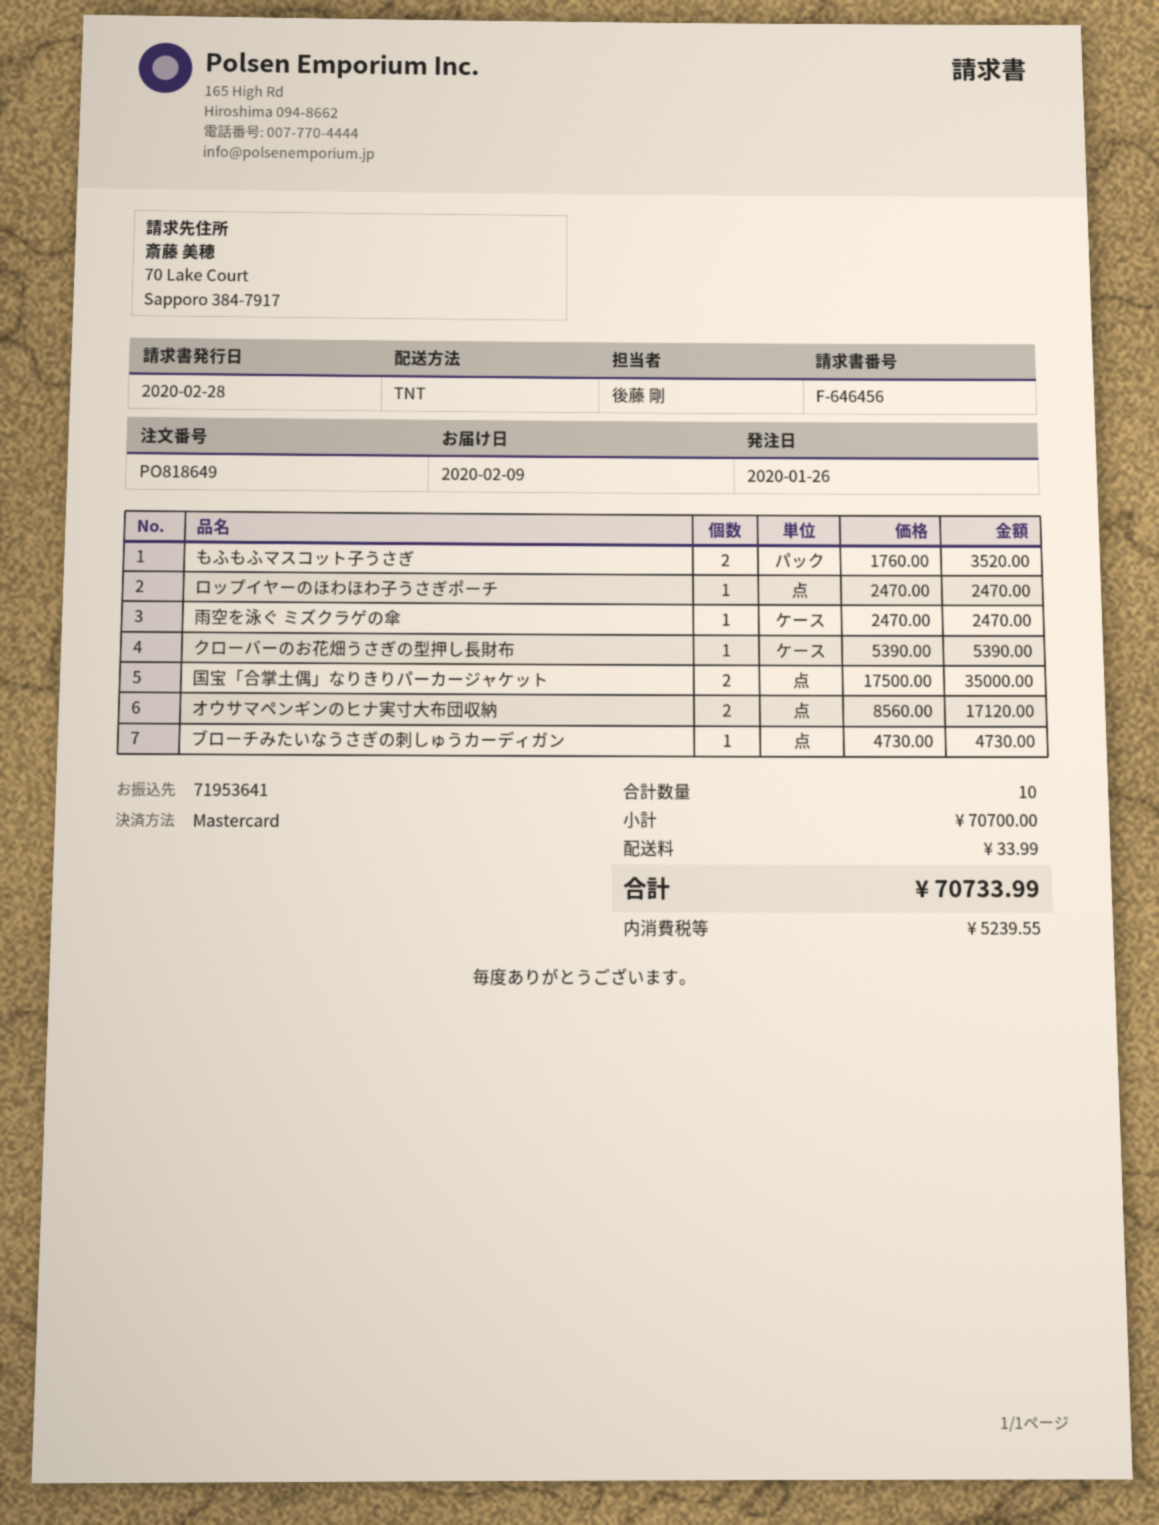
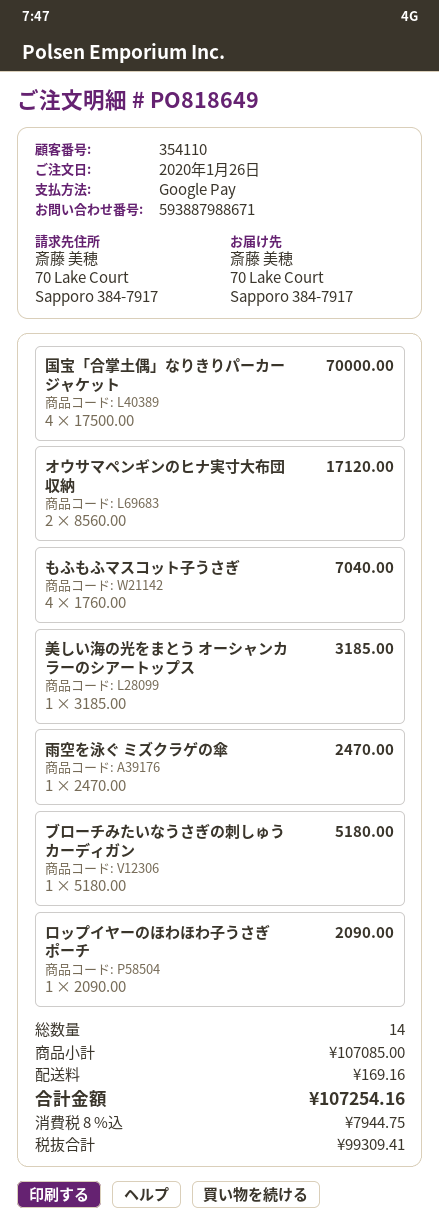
payment method: Mastercard -> Google Pay
もふもふマスコット子うさぎ: 2 x 1760.00 = 3520.00 -> 4 x 1760.00 = 7040.00
ロップイヤーのほわほわ子うさぎポーチ: 1 x 2470.00 = 2470.00 -> 1 x 2090.00 = 2090.00
クローバーのお花畑うさぎの型押し長財布: 1 x 5390.00 = 5390.00 -> none
国宝「合掌土偶」なりきりパーカージャケット: 2 x 17500.00 = 35000.00 -> 4 x 17500.00 = 70000.00
ブローチみたいなうさぎの刺しゅうカーディガン: 1 x 4730.00 = 4730.00 -> 1 x 5180.00 = 5180.00
美しい海の光をまとう オーシャンカラーのシアートップス: none -> 1 x 3185.00 = 3185.00
total quantity: 10 -> 14
subtotal: 70700.00 -> 107085.00
shipping: 33.99 -> 169.16
tax: 5239.55 -> 7944.75
total: 70733.99 -> 107254.16

